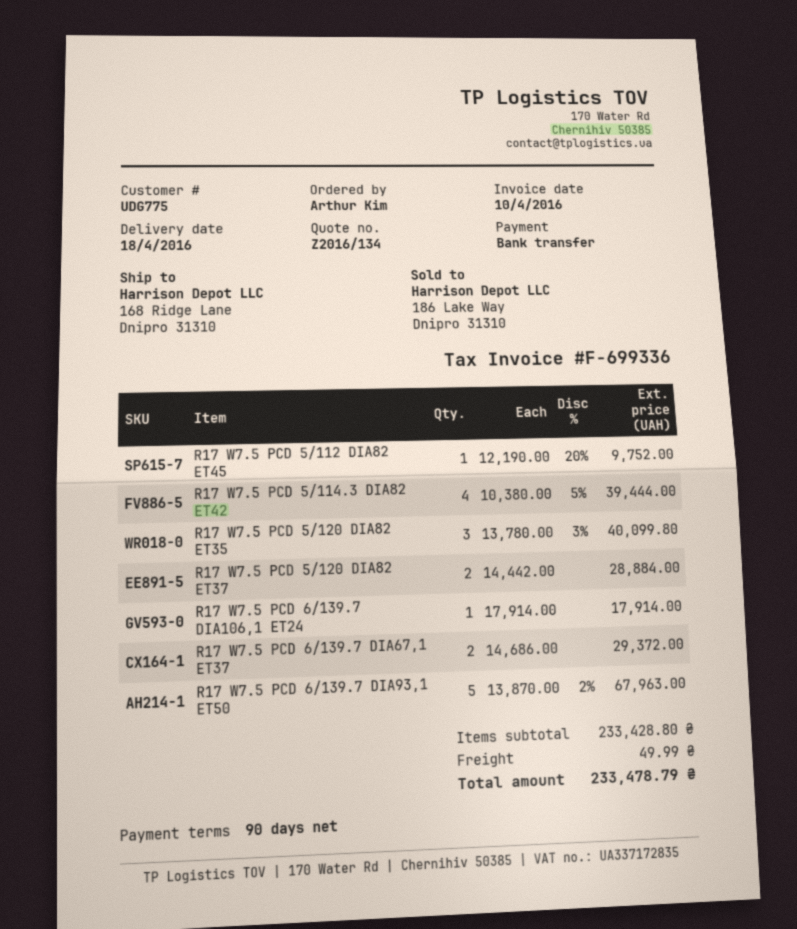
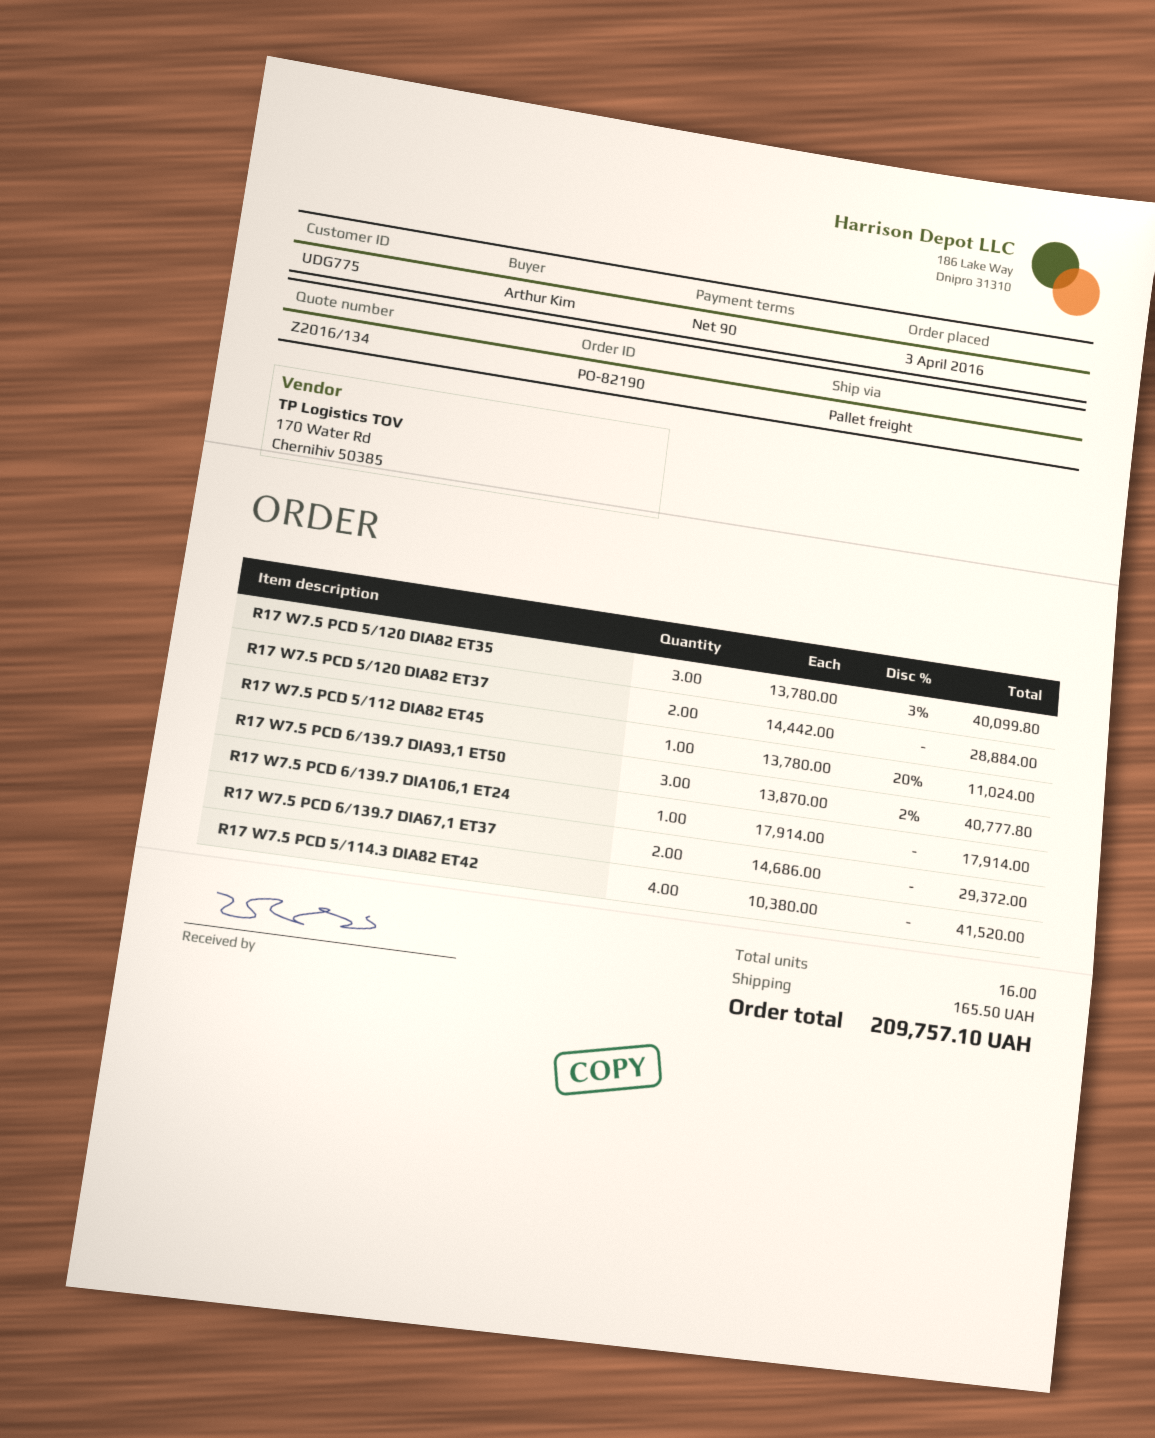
R17 W7.5 PCD 5/112 DIA82 ET45: 1 x 12190.00 - 20% = 9752.00 -> 1 x 13780.00 - 20% = 11024.00
R17 W7.5 PCD 5/114.3 DIA82 ET42: 4 x 10380.00 - 5% = 39444.00 -> 4 x 10380.00 = 41520.00
R17 W7.5 PCD 6/139.7 DIA93,1 ET50: 5 x 13870.00 - 2% = 67963.00 -> 3 x 13870.00 - 2% = 40777.80
shipping: 49.99 -> 165.50
total: 233478.79 -> 209757.10

